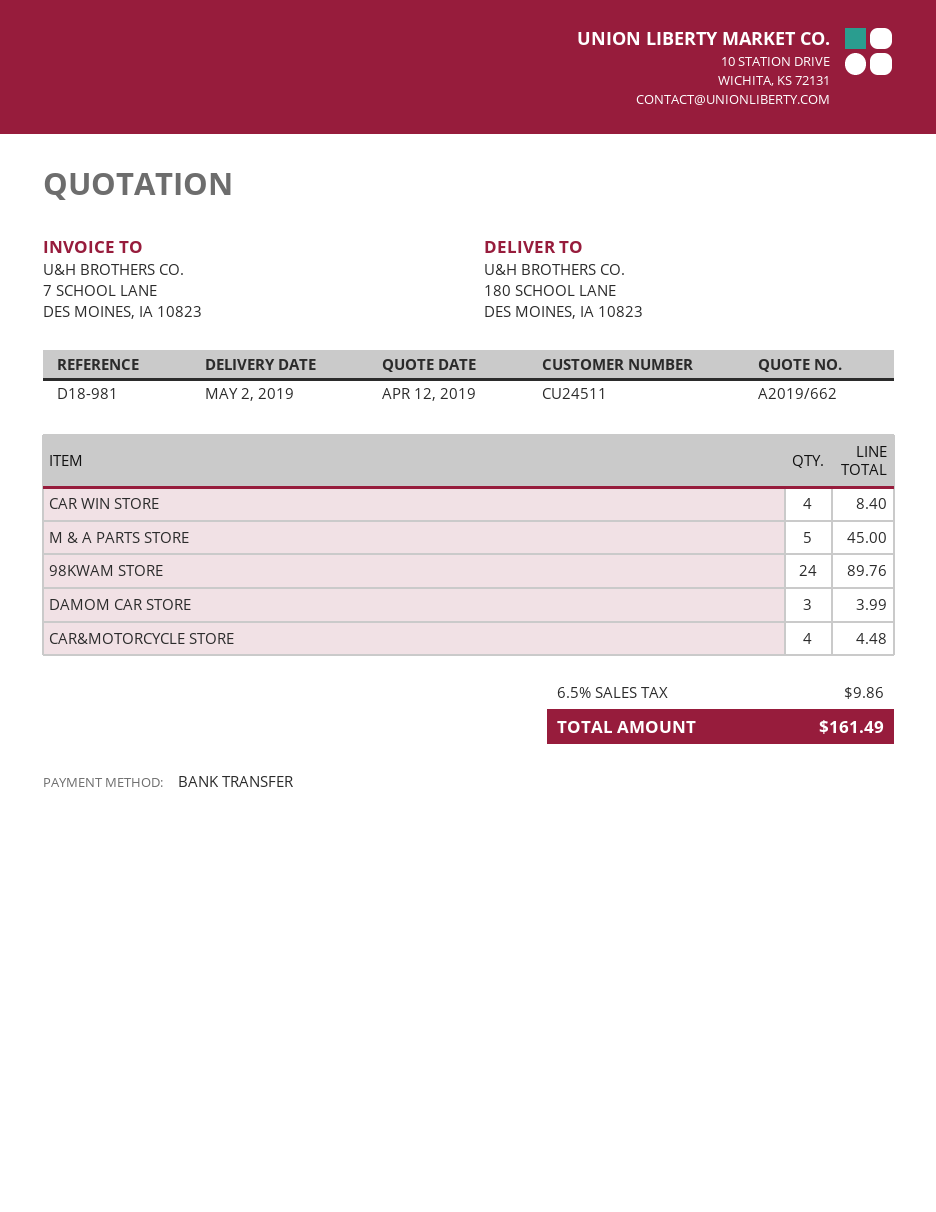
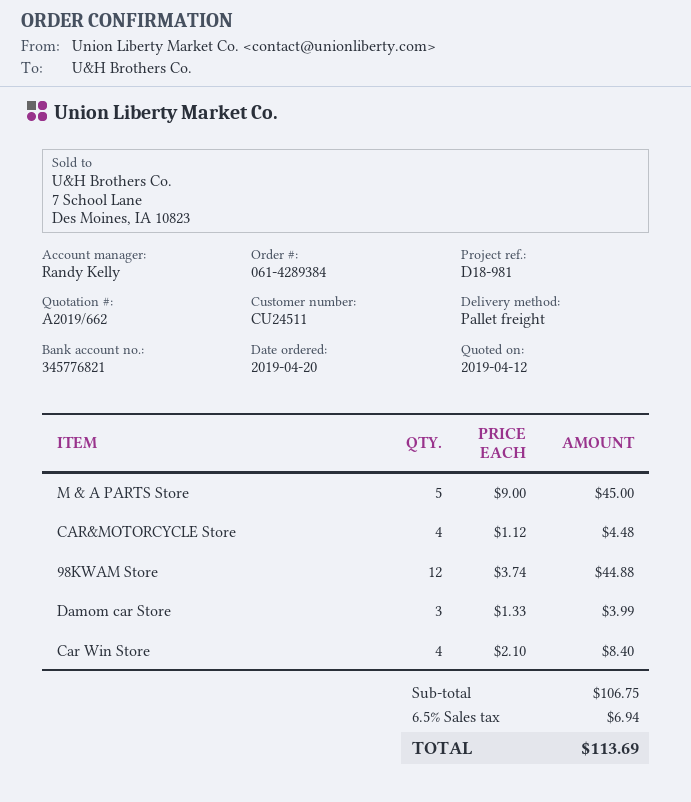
98KWAM STORE: 24 for 89.76 -> 12 for 44.88
tax: 6.5% = 9.86 -> 6.5% = 6.94
total: 161.49 -> 113.69

